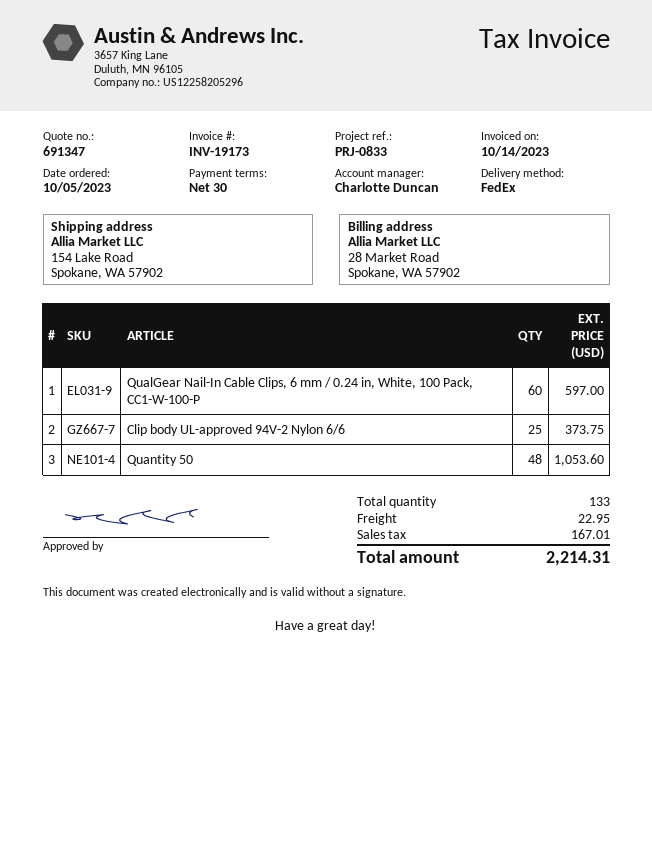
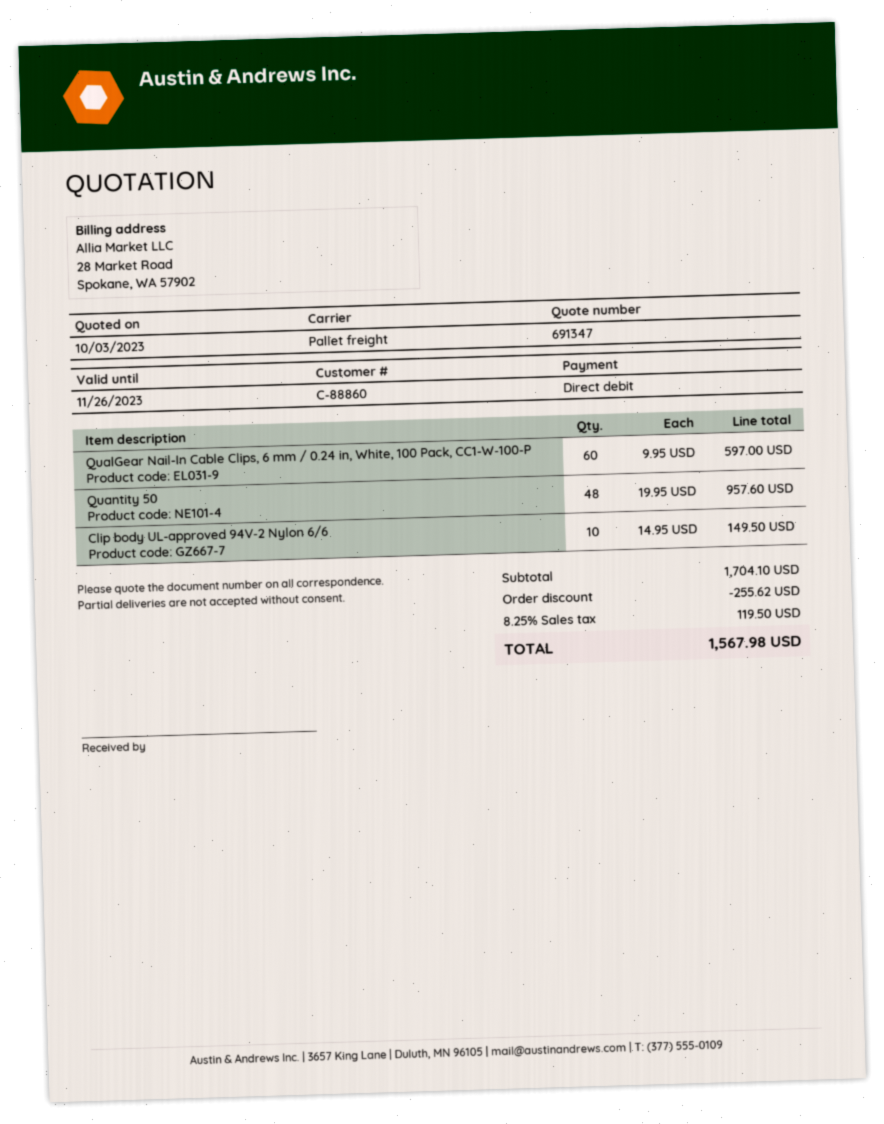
shipping method: FedEx -> pallet freight
Clip body UL-approved 94V-2 Nylon 6/6: 25 for 373.75 -> 10 for 149.50
Quantity 50: 48 for 1053.60 -> 48 for 957.60
discount: none -> 255.62
shipping: 22.95 -> none
tax: 167.01 -> 119.50
total: 2214.31 -> 1567.98

